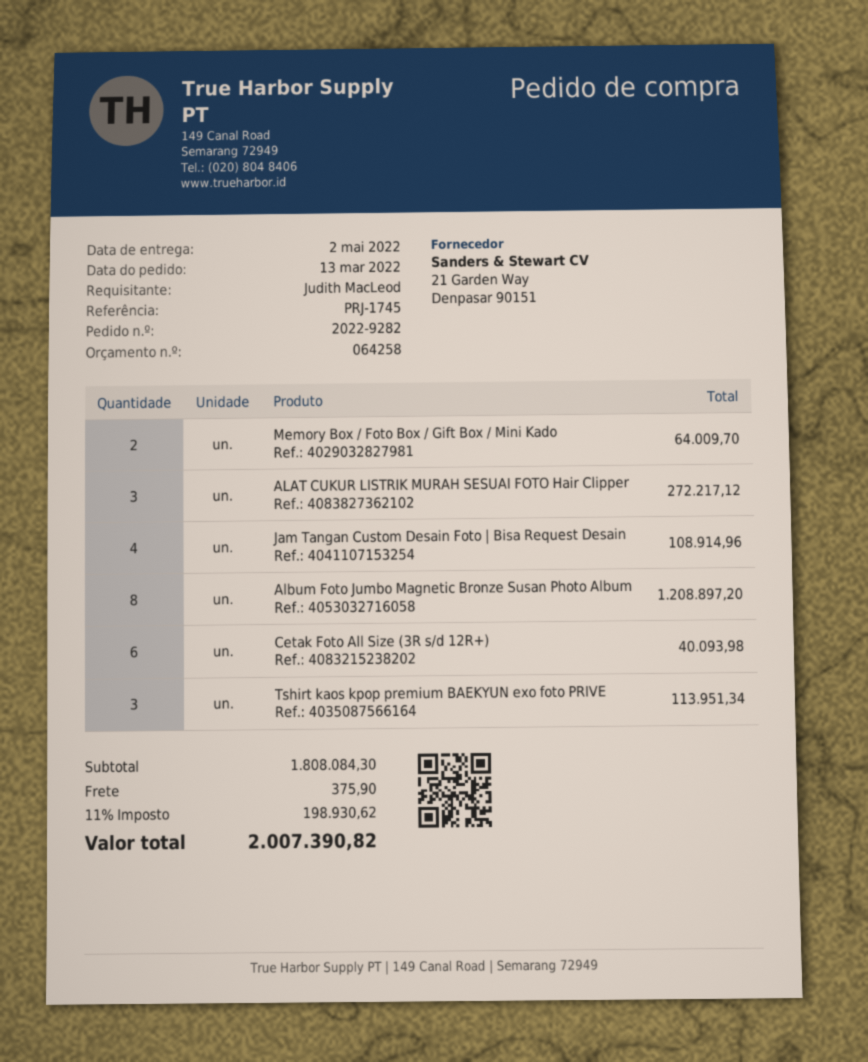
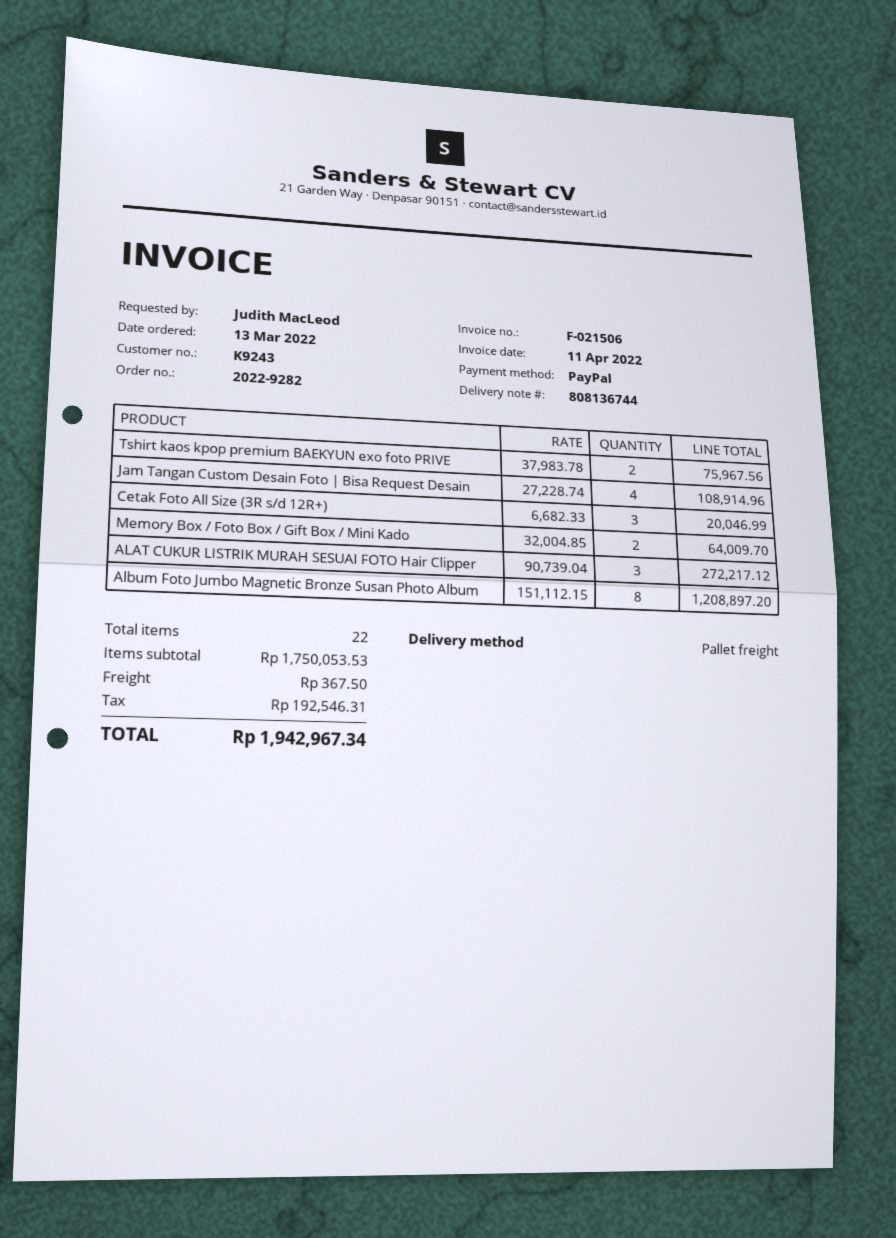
Cetak Foto All Size (3R s/d 12R+): 6 for 40093.98 -> 3 for 20046.99
Tshirt kaos kpop premium BAEKYUN exo foto PRIVE: 3 for 113951.34 -> 2 for 75967.56
subtotal: 1808084.30 -> 1750053.53
shipping: 375.90 -> 367.50
tax: 198930.62 -> 192546.31
total: 2007390.82 -> 1942967.34

